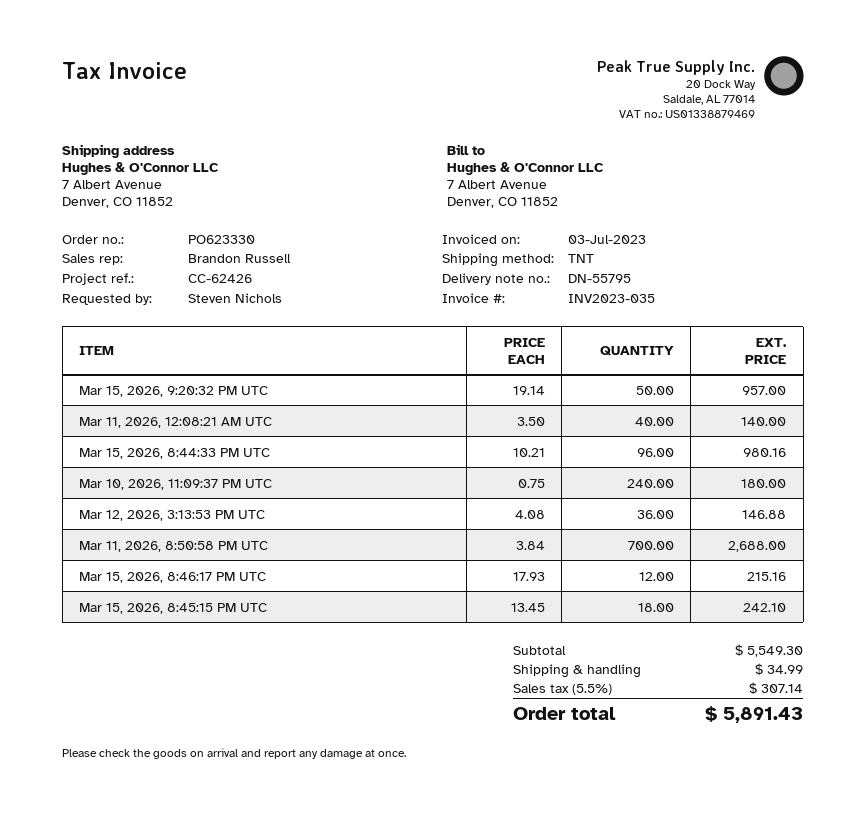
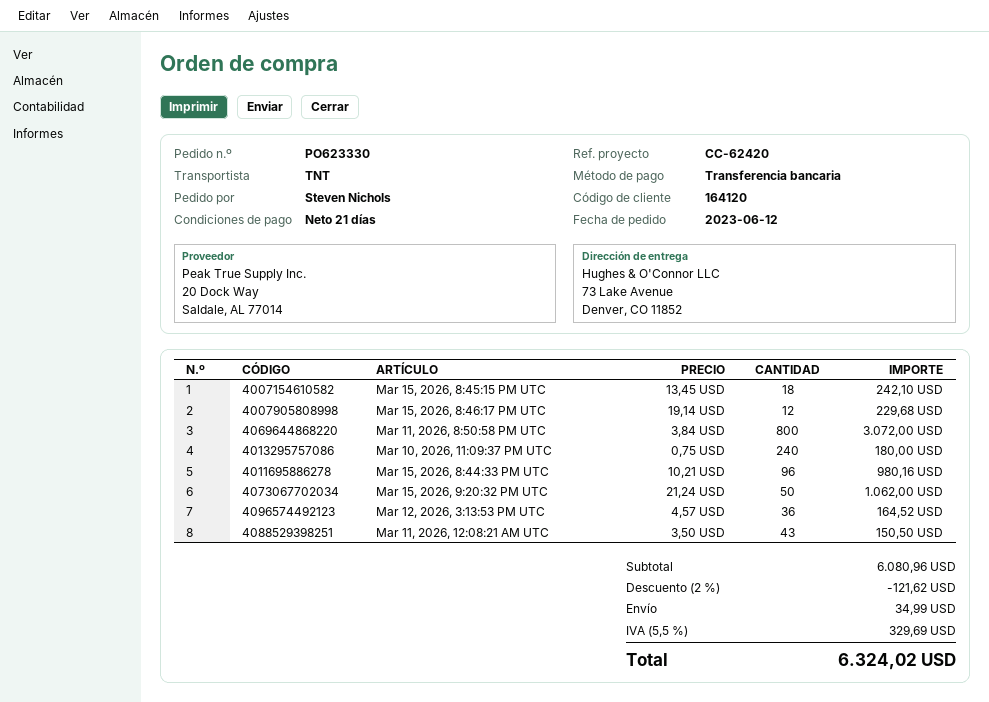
reference: CC-62426 -> CC-62420
ship to: 7 Albert Avenue, Denver, CO 11852 -> 73 Lake Avenue, Denver, CO 11852
Mar 15, 2026, 9:20:32 PM UTC: 50 x 19.14 = 957.00 -> 50 x 21.24 = 1062.00
Mar 11, 2026, 12:08:21 AM UTC: 40 x 3.50 = 140.00 -> 43 x 3.50 = 150.50
Mar 12, 2026, 3:13:53 PM UTC: 36 x 4.08 = 146.88 -> 36 x 4.57 = 164.52
Mar 11, 2026, 8:50:58 PM UTC: 700 x 3.84 = 2688.00 -> 800 x 3.84 = 3072.00
Mar 15, 2026, 8:46:17 PM UTC: 12 x 17.93 = 215.16 -> 12 x 19.14 = 229.68
subtotal: 5549.30 -> 6080.96
discount: none -> 2% = 121.62
tax: 5.5% = 307.14 -> 5.5% = 329.69
total: 5891.43 -> 6324.02

